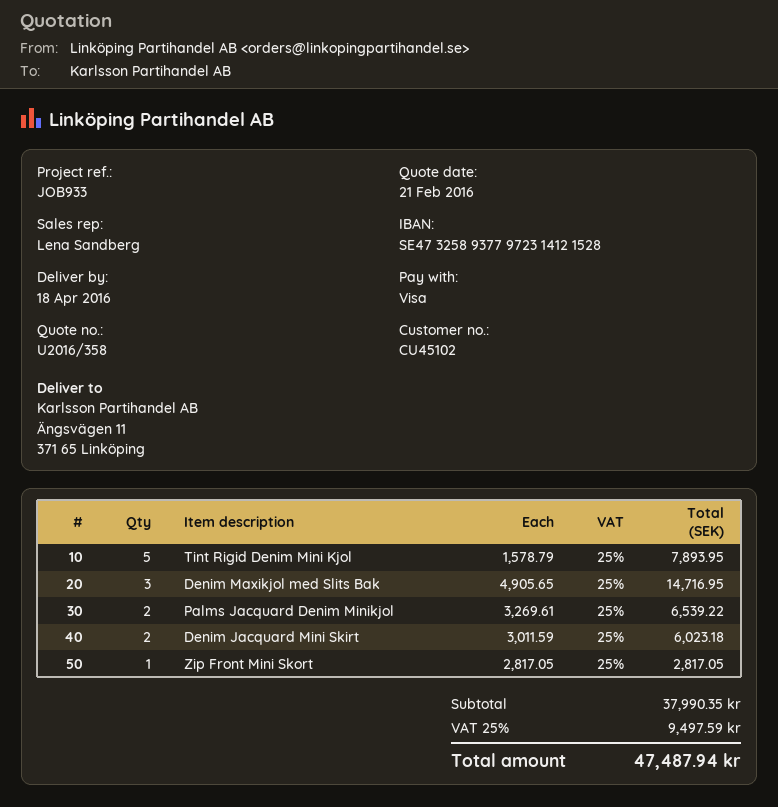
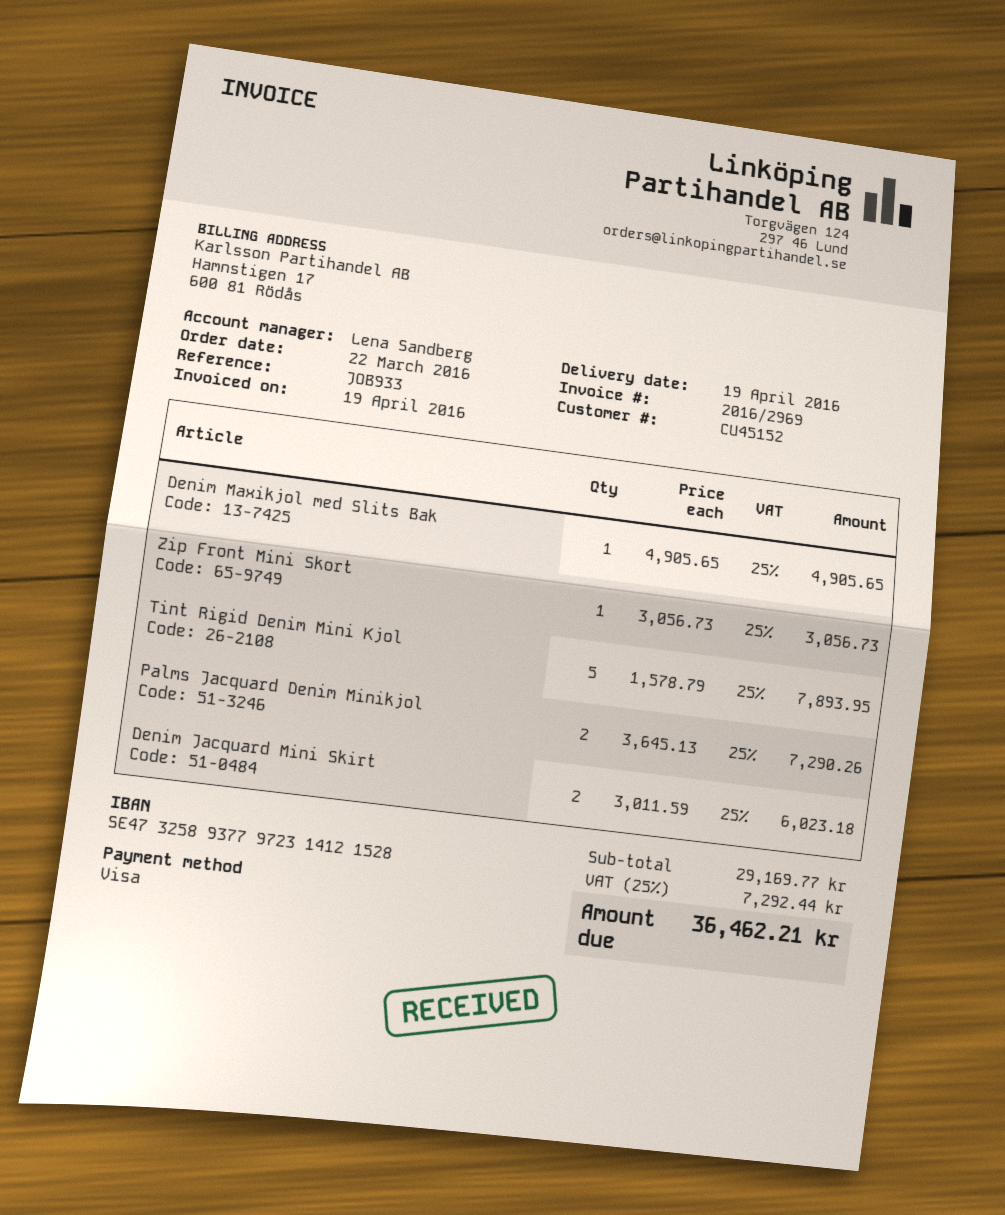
delivery date: 2016-04-18 -> 2016-04-19
customer number: CU45102 -> CU45152
Denim Maxikjol med Slits Bak: 3 x 4905.65 = 14716.95 -> 1 x 4905.65 = 4905.65
Palms Jacquard Denim Minikjol: 2 x 3269.61 = 6539.22 -> 2 x 3645.13 = 7290.26
Zip Front Mini Skort: 1 x 2817.05 = 2817.05 -> 1 x 3056.73 = 3056.73
subtotal: 37990.35 -> 29169.77
tax: 25% = 9497.59 -> 25% = 7292.44
total: 47487.94 -> 36462.21

